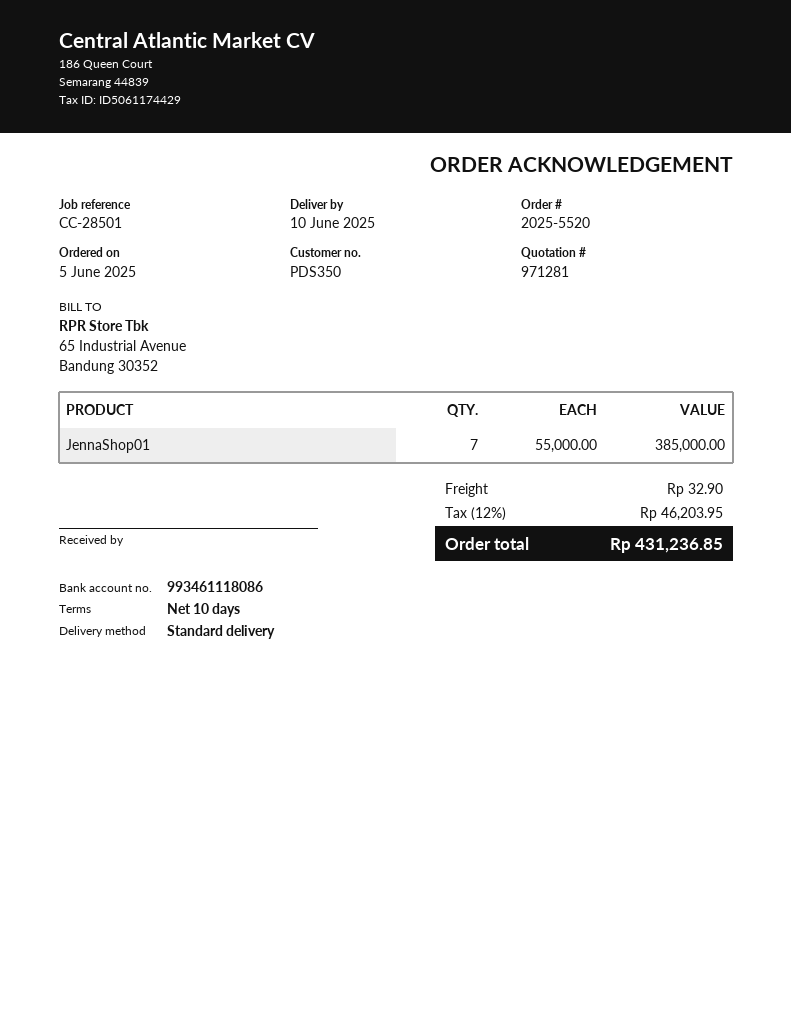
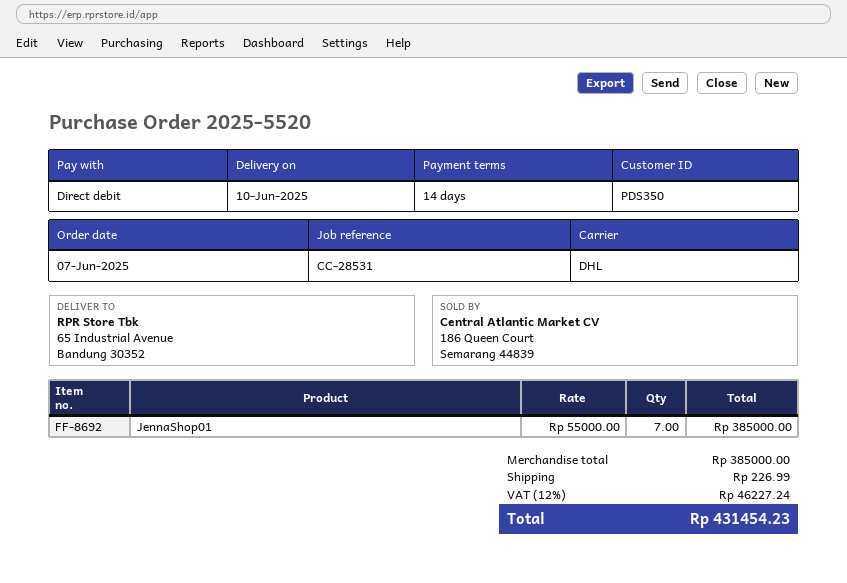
order date: 2025-06-05 -> 2025-06-07
payment terms: 10 days -> 14 days
reference: CC-28501 -> CC-28531
shipping method: standard -> DHL
shipping: 32.90 -> 226.99
tax: 12% = 46203.95 -> 12% = 46227.24
total: 431236.85 -> 431454.23

